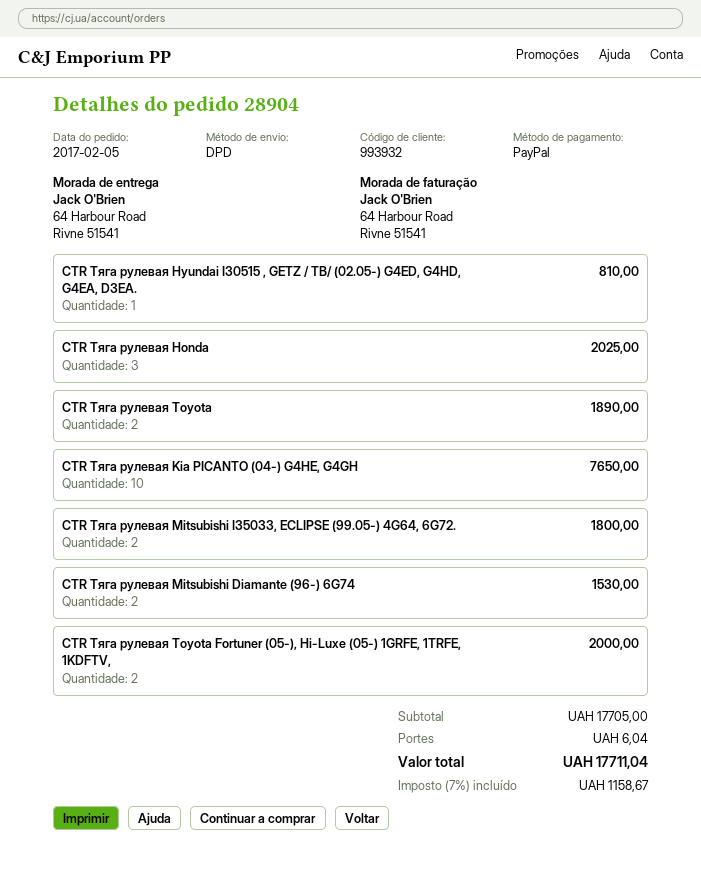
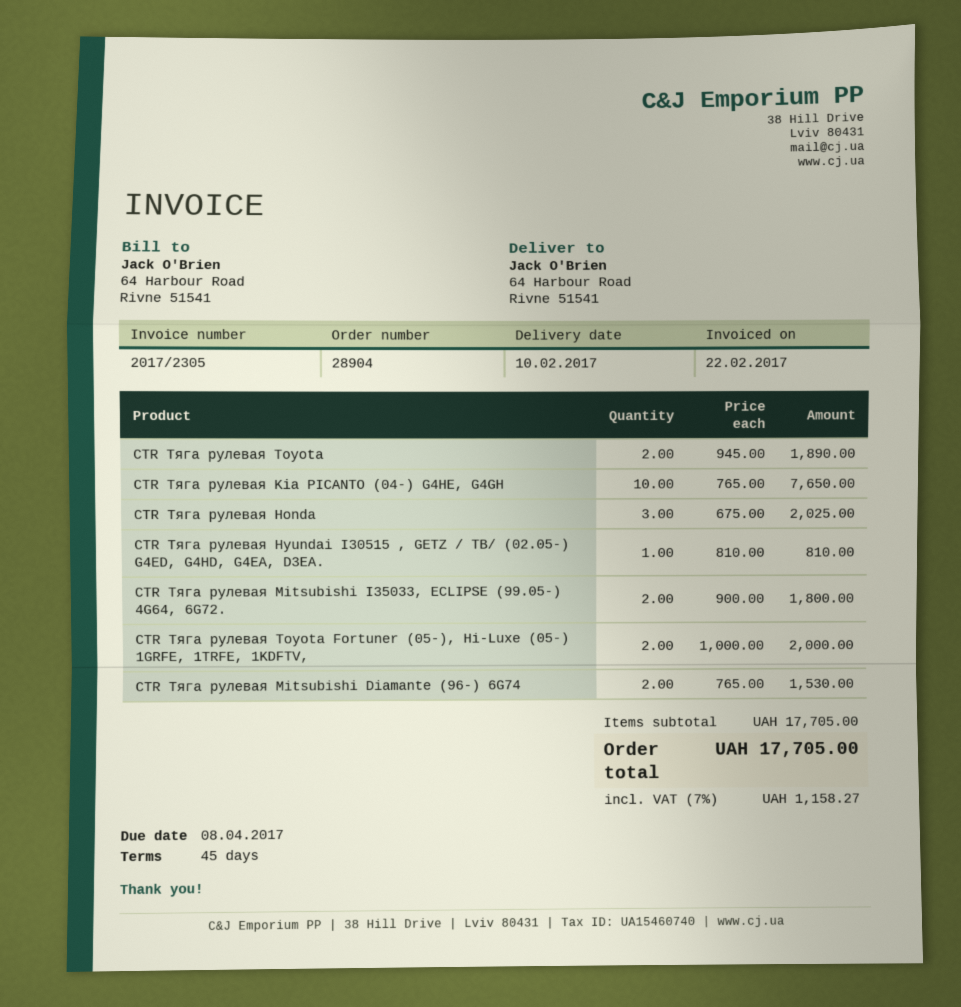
shipping: 6.04 -> none
tax: 7% = 1158.67 -> 7% = 1158.27
total: 17711.04 -> 17705.00

